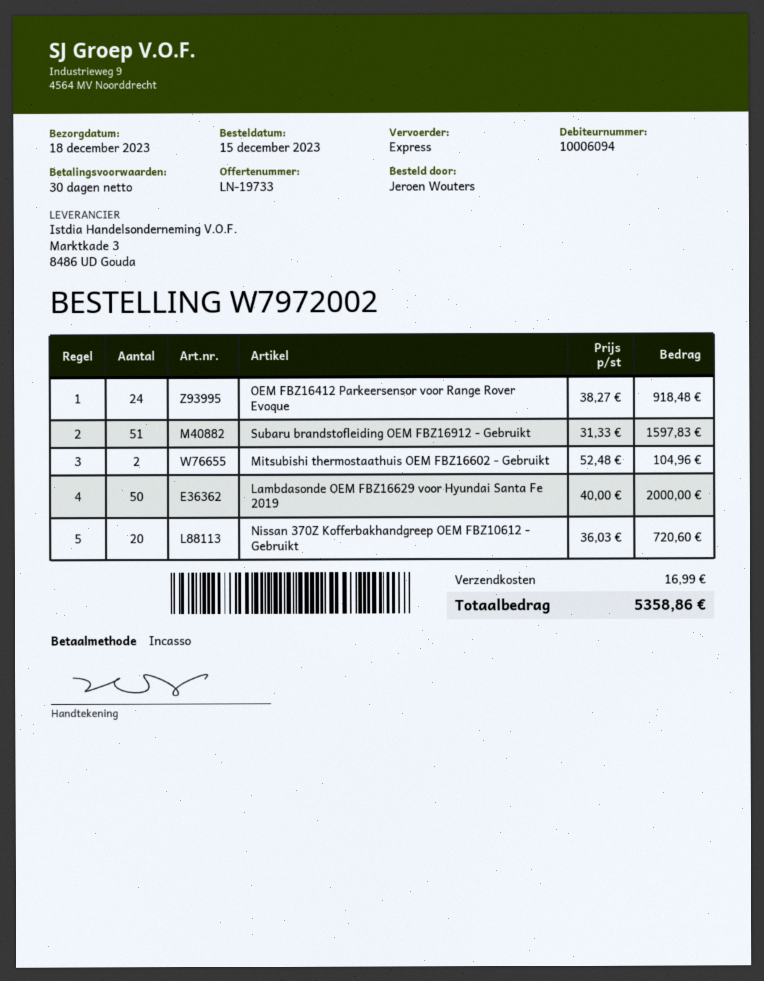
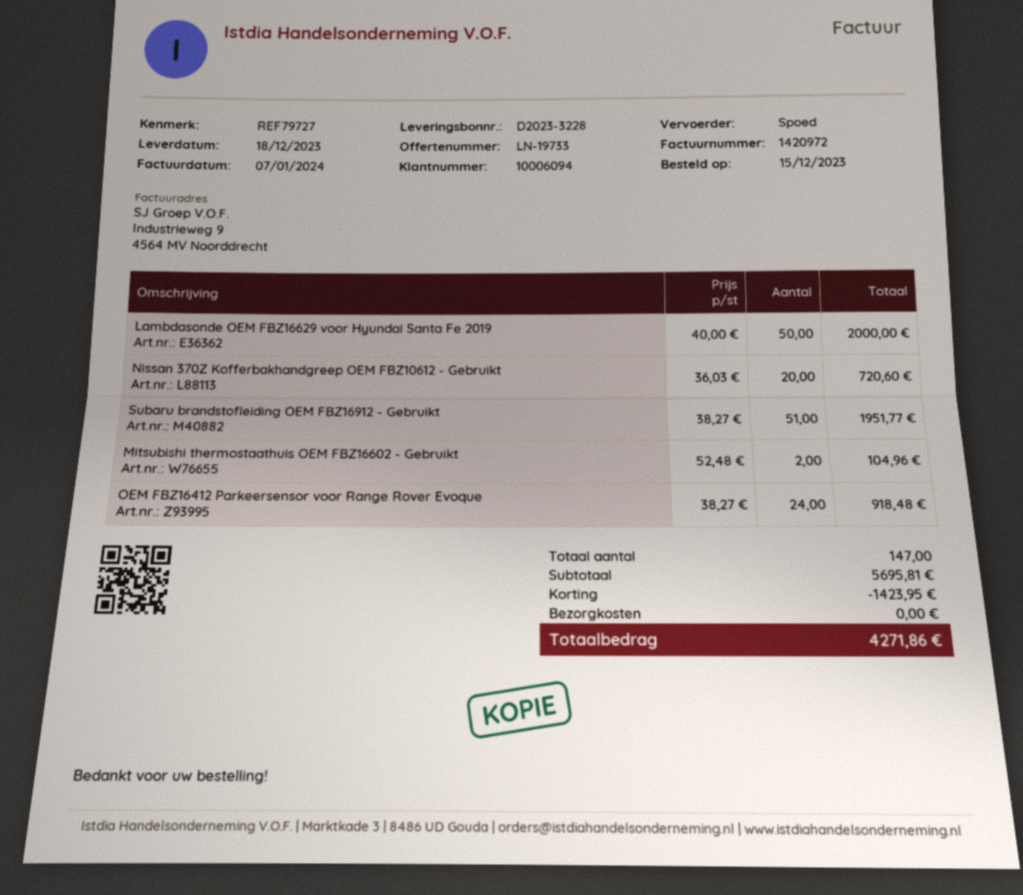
Subaru brandstofleiding OEM FBZ16912 - Gebruikt: 51 x 31.33 = 1597.83 -> 51 x 38.27 = 1951.77
discount: none -> 1423.95
shipping: 16.99 -> 0.00
total: 5358.86 -> 4271.86

